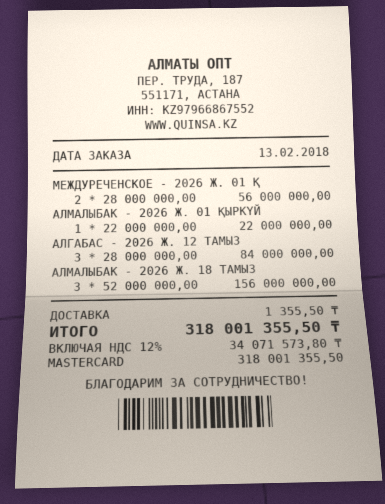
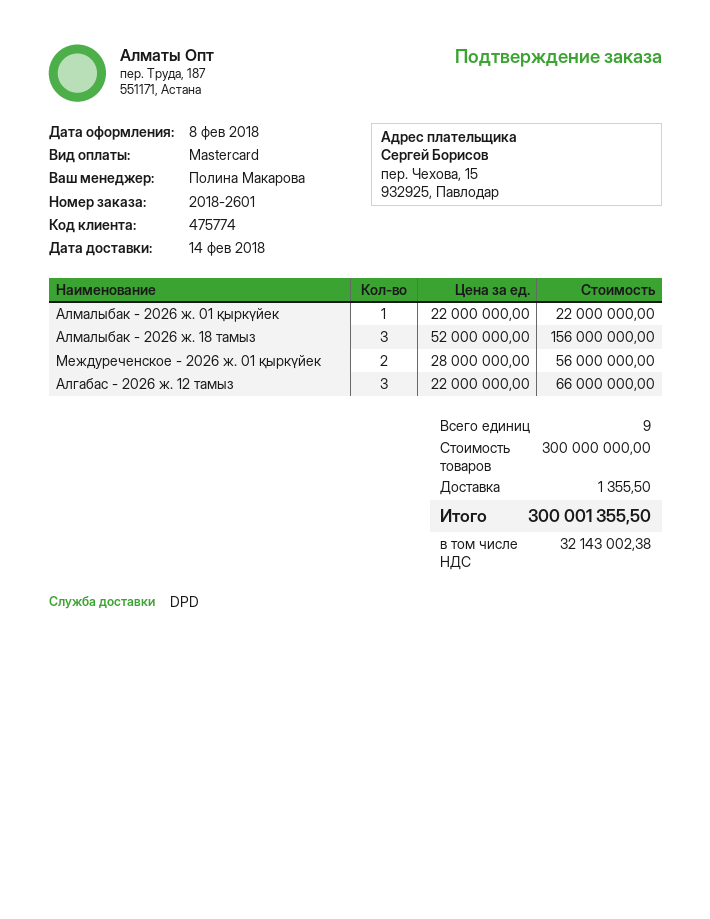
order date: 2018-02-13 -> 2018-02-08
АЛГАБАС - 2026 Ж. 12 ТАМЫЗ: 3 x 28000000.00 = 84000000.00 -> 3 x 22000000.00 = 66000000.00
tax: 34071573.80 -> 32143002.38
total: 318001355.50 -> 300001355.50

